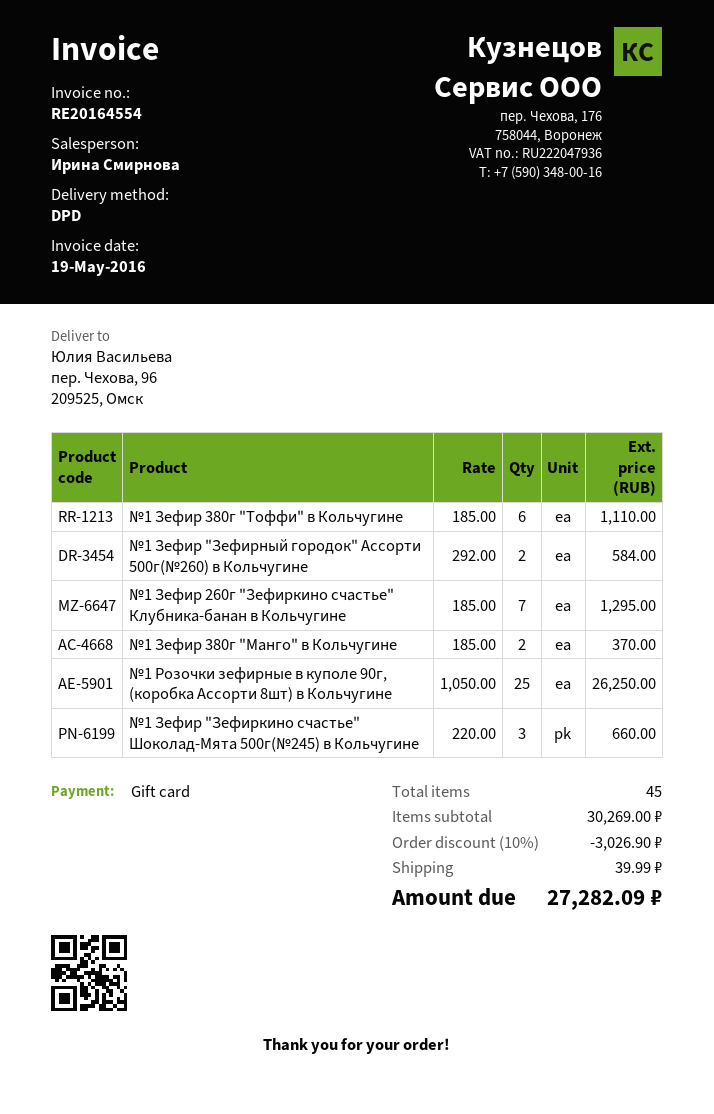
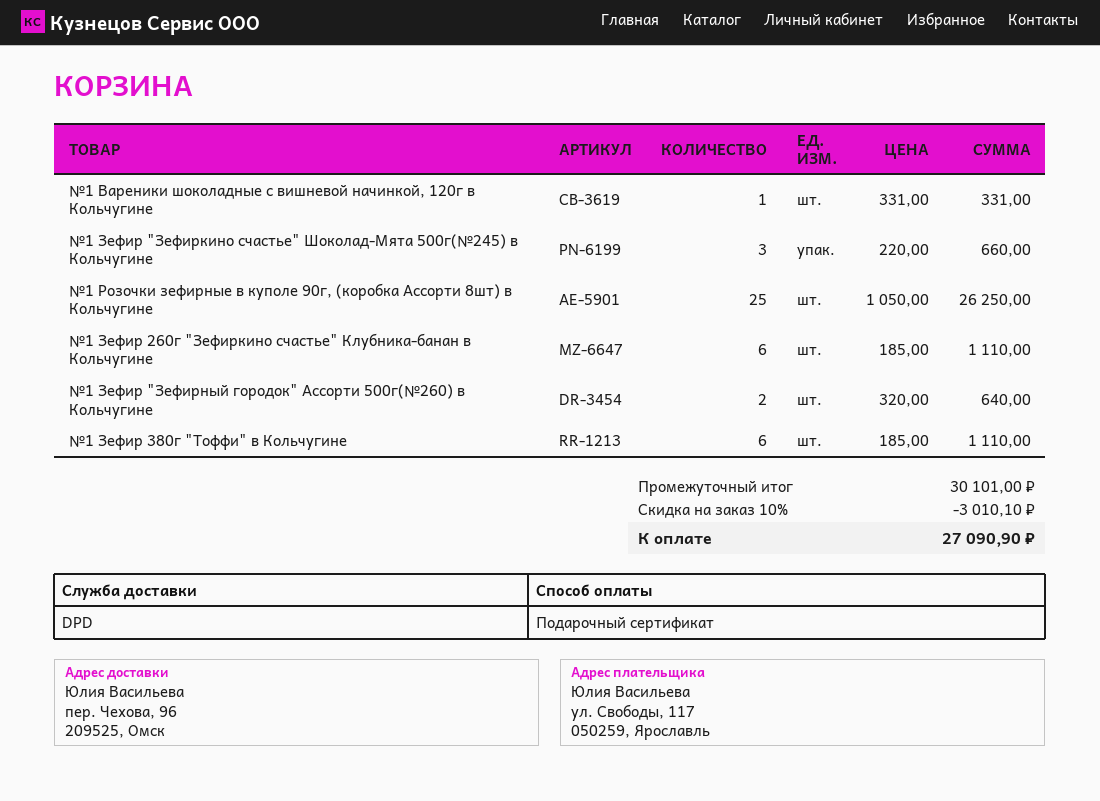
№1 Зефир "Зефирный городок" Ассорти 500г(№260) в Кольчугине: 2 x 292.00 = 584.00 -> 2 x 320.00 = 640.00
№1 Зефир 260г "Зефиркино счастье" Клубника-банан в Кольчугине: 7 x 185.00 = 1295.00 -> 6 x 185.00 = 1110.00
№1 Зефир 380г "Манго" в Кольчугине: 2 x 185.00 = 370.00 -> none
№1 Вареники шоколадные с вишневой начинкой, 120г в Кольчугине: none -> 1 x 331.00 = 331.00
subtotal: 30269.00 -> 30101.00
discount: 10% = 3026.90 -> 10% = 3010.10
shipping: 39.99 -> none
total: 27282.09 -> 27090.90

